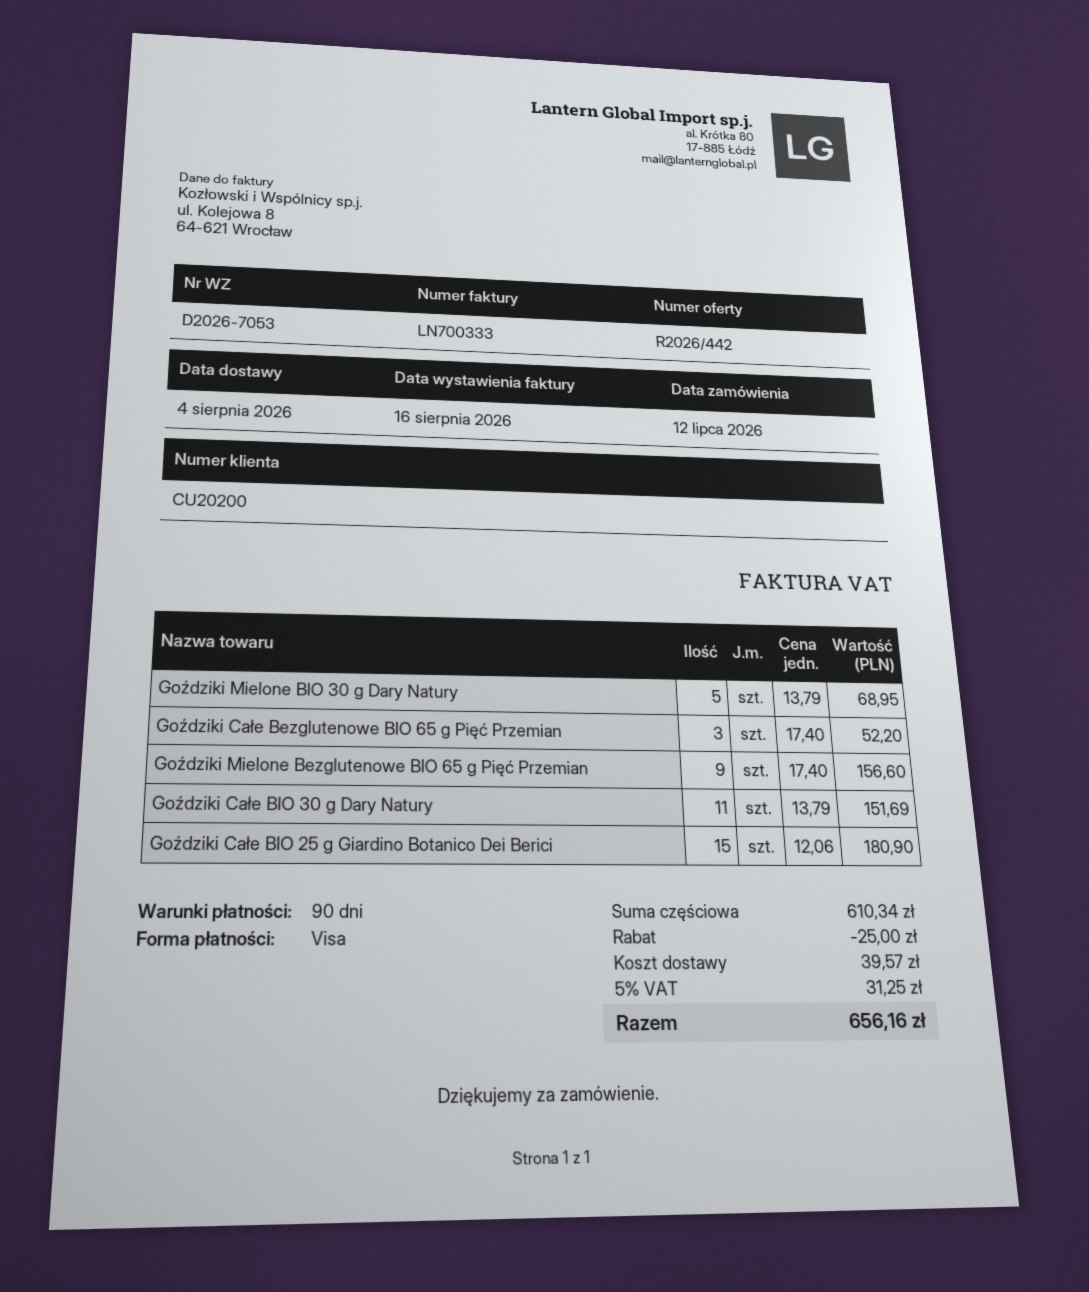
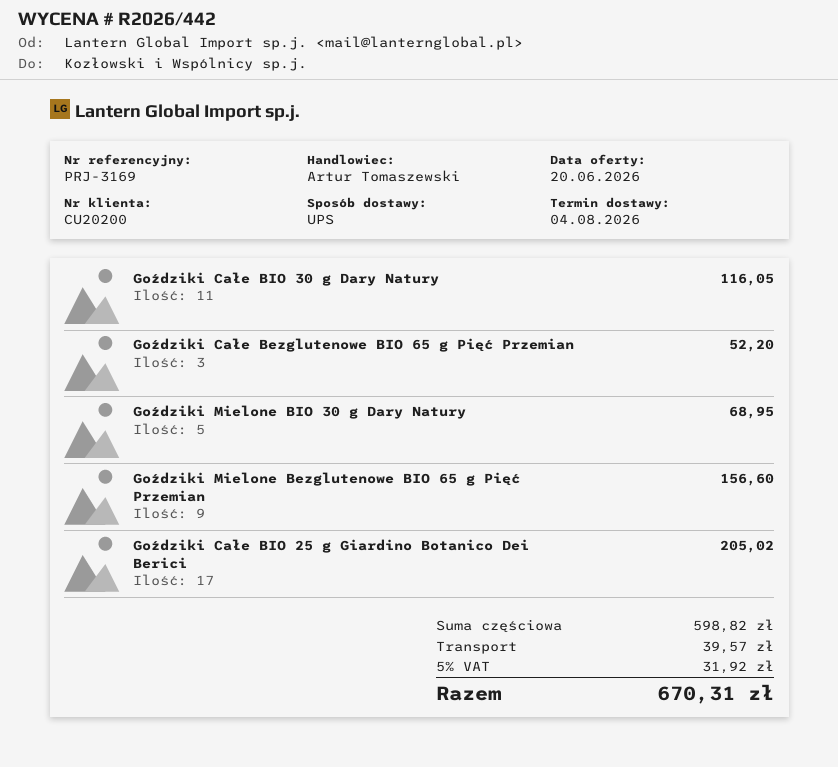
Goździki Całe BIO 30 g Dary Natury: 11 for 151.69 -> 11 for 116.05
Goździki Całe BIO 25 g Giardino Botanico Dei Berici: 15 for 180.90 -> 17 for 205.02
subtotal: 610.34 -> 598.82
discount: 25.00 -> none
tax: 5% = 31.25 -> 5% = 31.92
total: 656.16 -> 670.31

